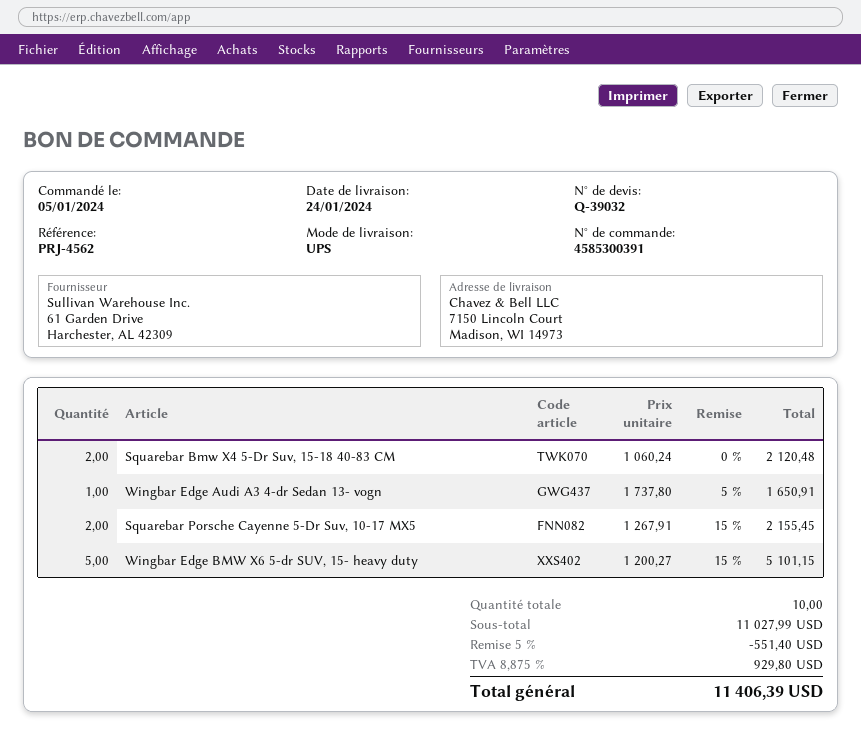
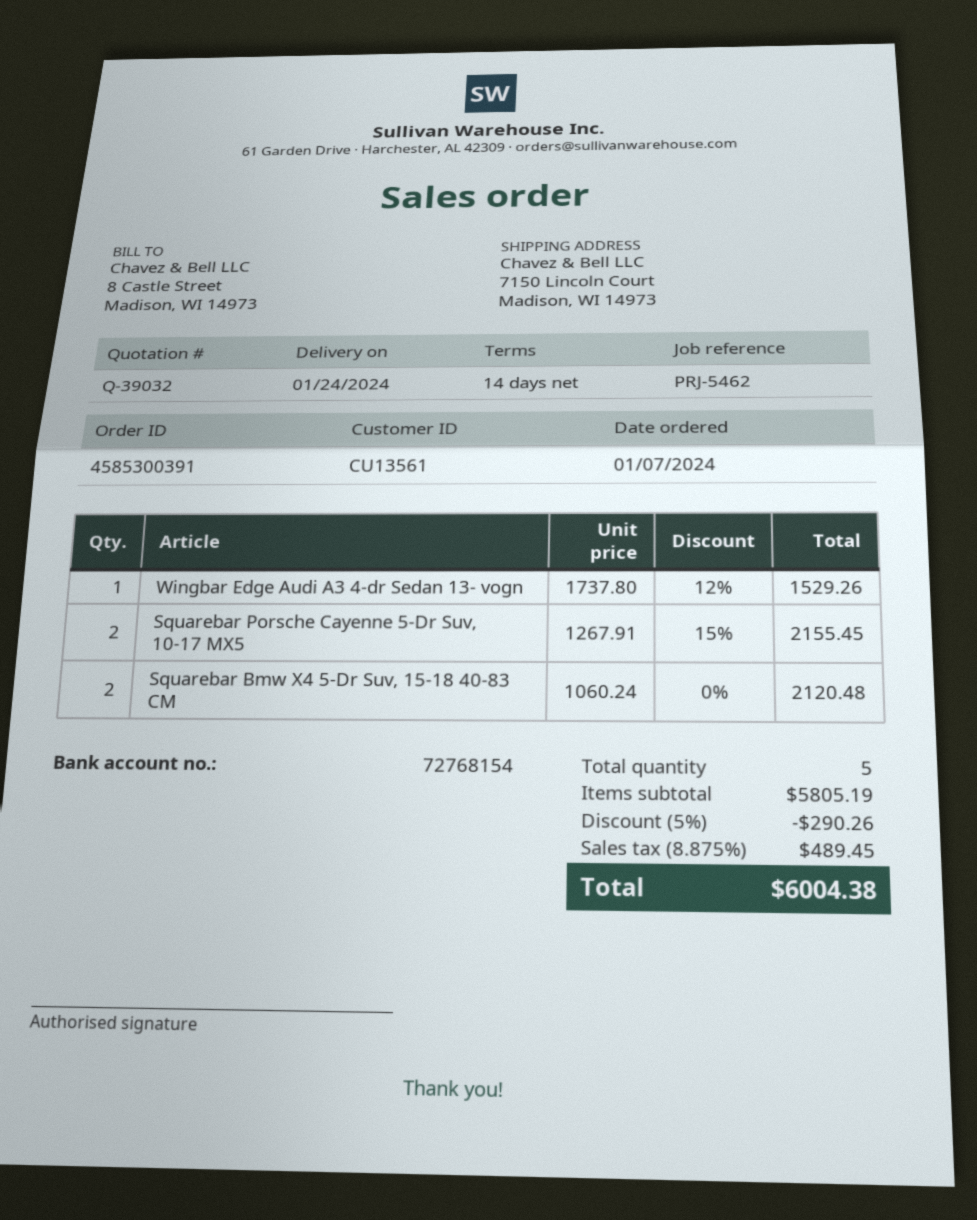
order date: 2024-01-05 -> 2024-01-07
reference: PRJ-4562 -> PRJ-5462
Wingbar Edge Audi A3 4-dr Sedan 13- vogn: 1 x 1737.80 - 5% = 1650.91 -> 1 x 1737.80 - 12% = 1529.26
Wingbar Edge BMW X6 5-dr SUV, 15- heavy duty: 5 x 1200.27 - 15% = 5101.15 -> none
total quantity: 10 -> 5
subtotal: 11027.99 -> 5805.19
discount: 5% = 551.40 -> 5% = 290.26
tax: 8.875% = 929.80 -> 8.875% = 489.45
total: 11406.39 -> 6004.38

